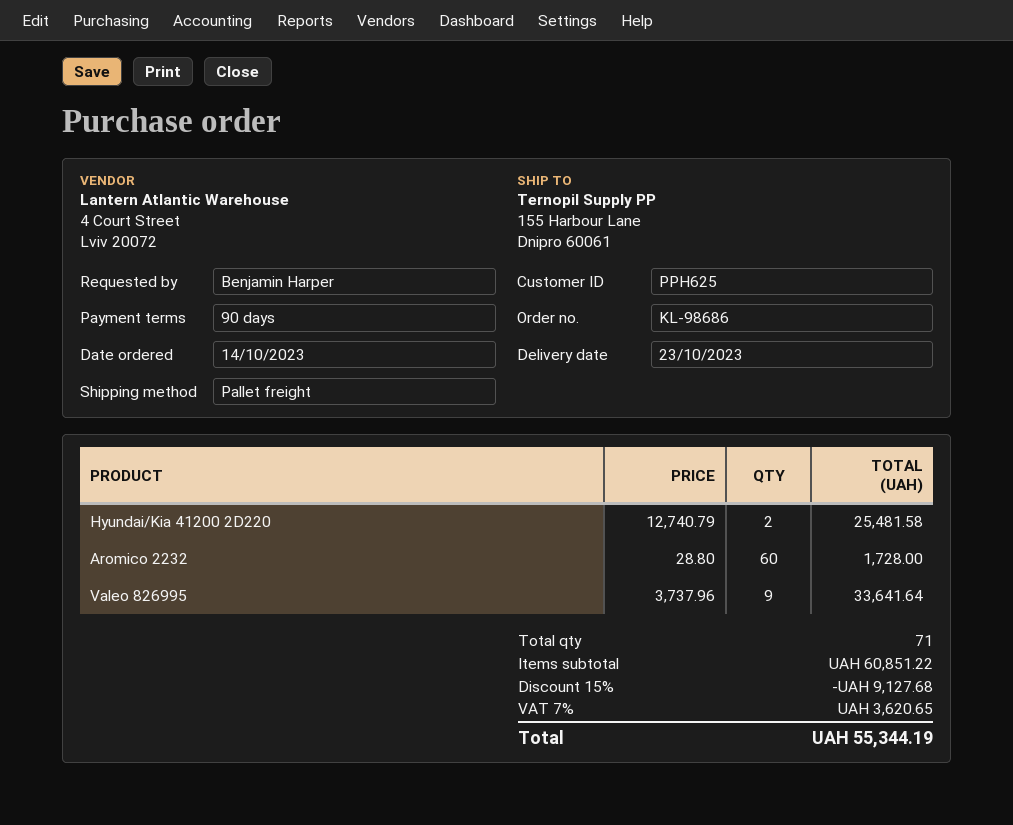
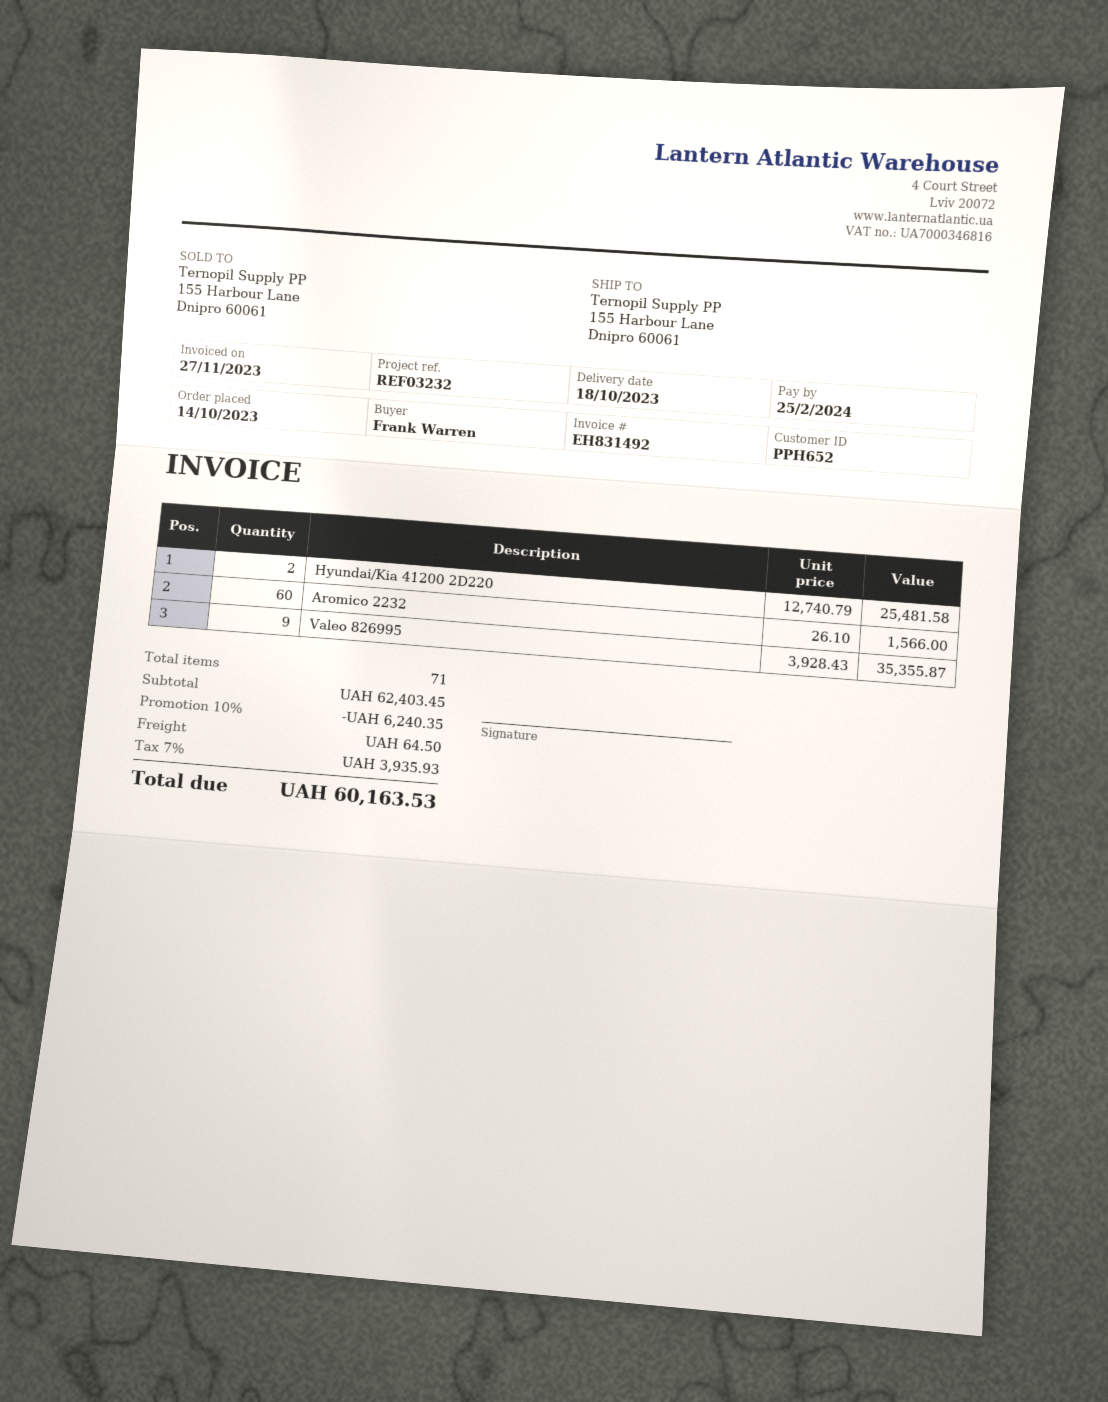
delivery date: 2023-10-23 -> 2023-10-18
customer number: PPH625 -> PPH652
ordered by: Benjamin Harper -> Frank Warren
Aromico 2232: 60 x 28.80 = 1728.00 -> 60 x 26.10 = 1566.00
Valeo 826995: 9 x 3737.96 = 33641.64 -> 9 x 3928.43 = 35355.87
subtotal: 60851.22 -> 62403.45
discount: 15% = 9127.68 -> 10% = 6240.35
shipping: none -> 64.50
tax: 7% = 3620.65 -> 7% = 3935.93
total: 55344.19 -> 60163.53

